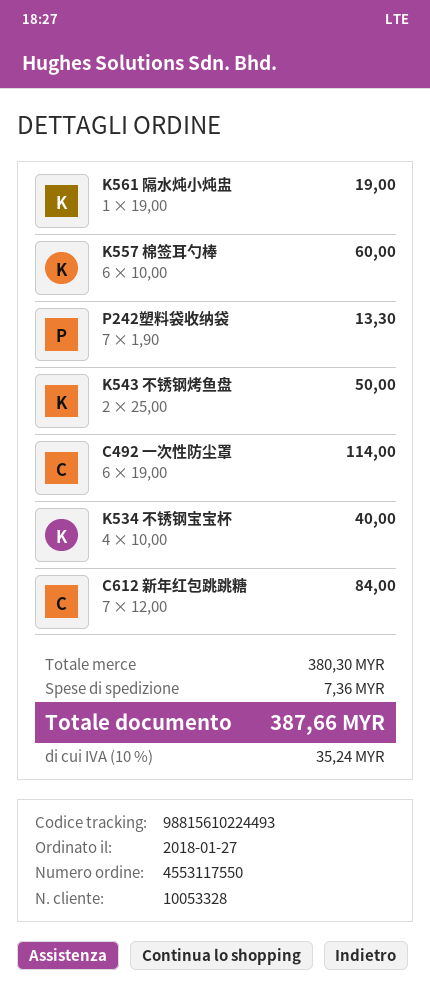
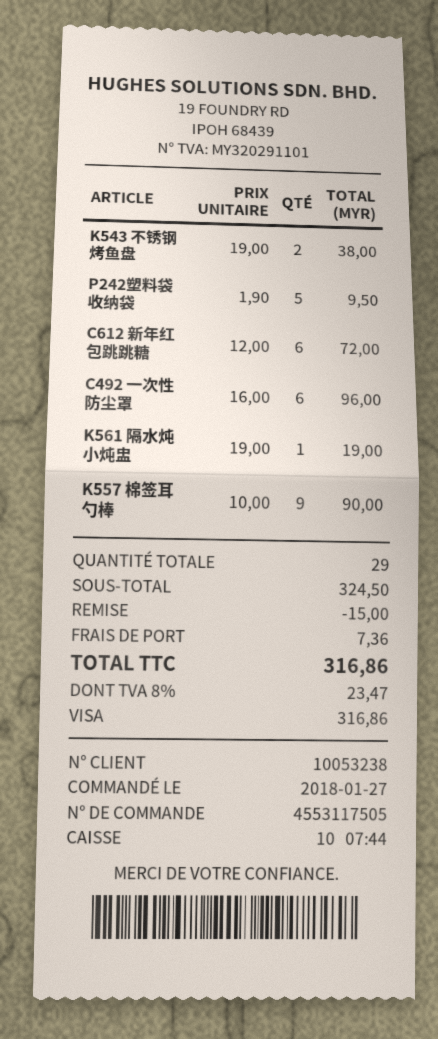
order number: 4553117550 -> 4553117505
customer number: 10053328 -> 10053238
K557 棉签耳勺棒: 6 x 10.00 = 60.00 -> 9 x 10.00 = 90.00
P242塑料袋收纳袋: 7 x 1.90 = 13.30 -> 5 x 1.90 = 9.50
K543 不锈钢烤鱼盘: 2 x 25.00 = 50.00 -> 2 x 19.00 = 38.00
C492 一次性防尘罩: 6 x 19.00 = 114.00 -> 6 x 16.00 = 96.00
K534 不锈钢宝宝杯: 4 x 10.00 = 40.00 -> none
C612 新年红包跳跳糖: 7 x 12.00 = 84.00 -> 6 x 12.00 = 72.00
subtotal: 380.30 -> 324.50
discount: none -> 15.00
tax: 10% = 35.24 -> 8% = 23.47
total: 387.66 -> 316.86

